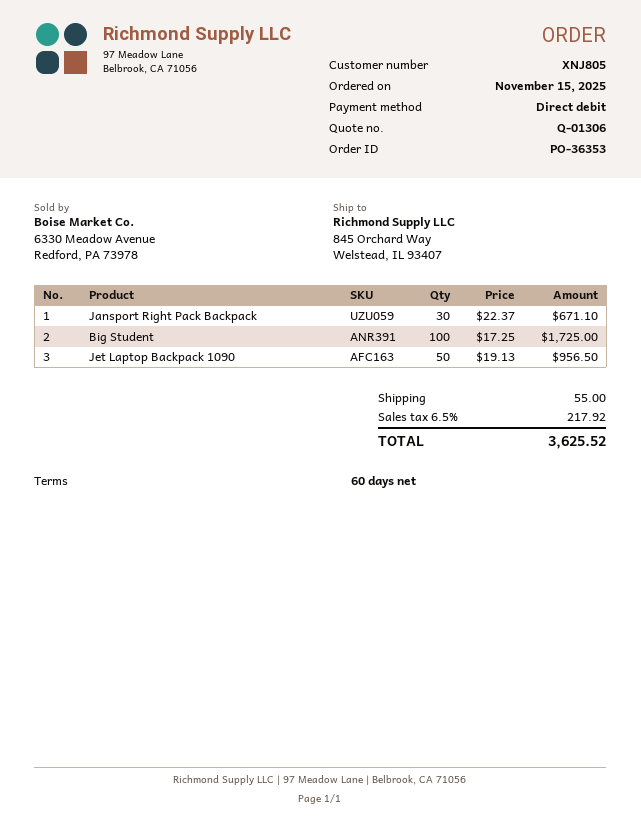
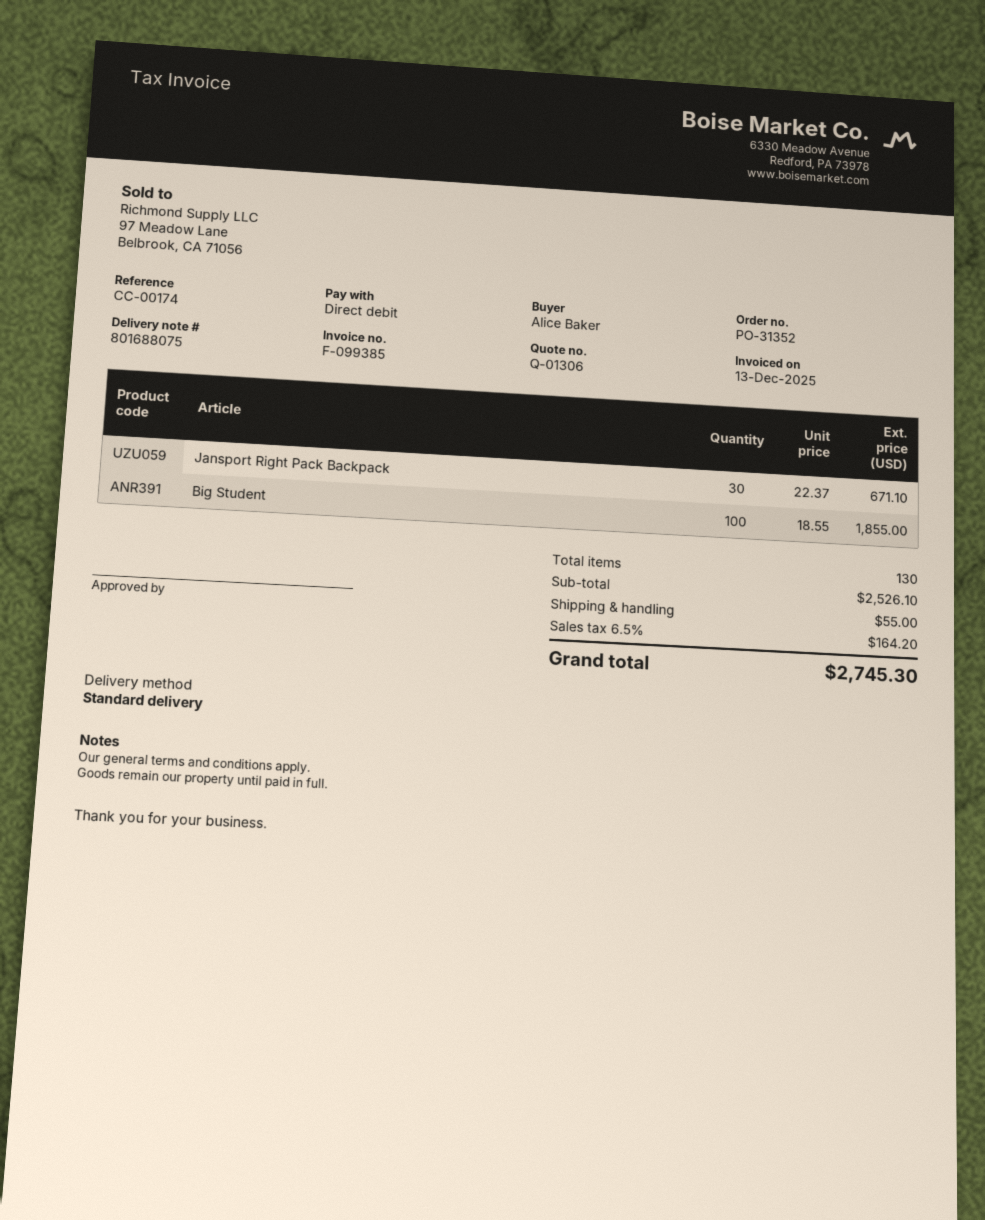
order number: PO-36353 -> PO-31352
Big Student: 100 x 17.25 = 1725.00 -> 100 x 18.55 = 1855.00
Jet Laptop Backpack 1090: 50 x 19.13 = 956.50 -> none
tax: 6.5% = 217.92 -> 6.5% = 164.20
total: 3625.52 -> 2745.30

